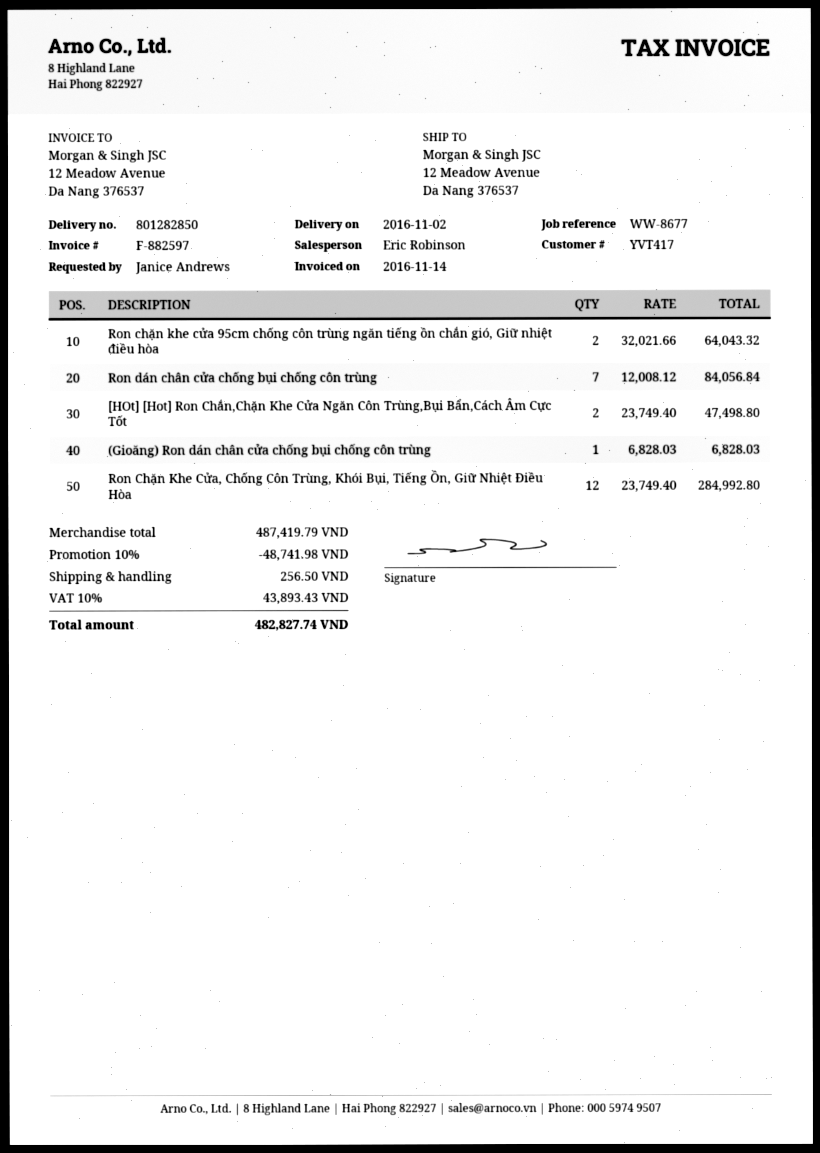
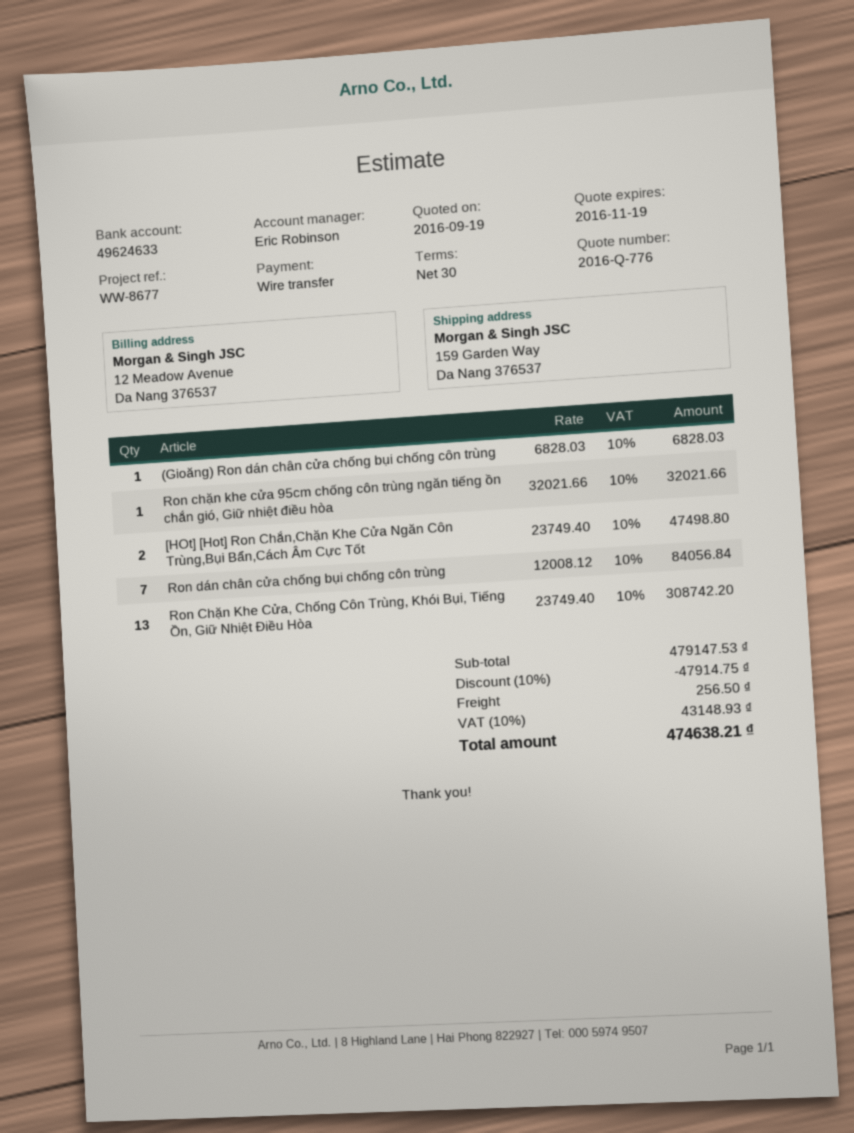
ship to: 12 Meadow Avenue, Da Nang 376537 -> 159 Garden Way, Da Nang 376537
Ron chặn khe cửa 95cm chống côn trùng ngăn tiếng ồn chắn gió, Giữ nhiệt điều hòa: 2 x 32021.66 = 64043.32 -> 1 x 32021.66 = 32021.66
Ron Chặn Khe Cửa, Chống Côn Trùng, Khói Bụi, Tiếng Ồn, Giữ Nhiệt Điều Hòa: 12 x 23749.40 = 284992.80 -> 13 x 23749.40 = 308742.20
subtotal: 487419.79 -> 479147.53
discount: 10% = 48741.98 -> 10% = 47914.75
tax: 10% = 43893.43 -> 10% = 43148.93
total: 482827.74 -> 474638.21

